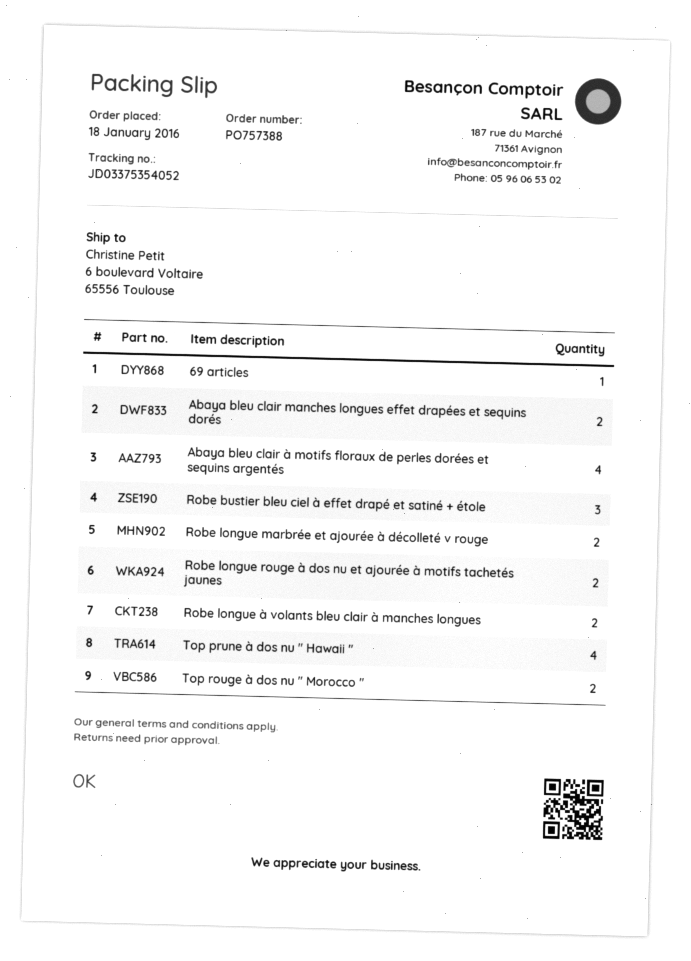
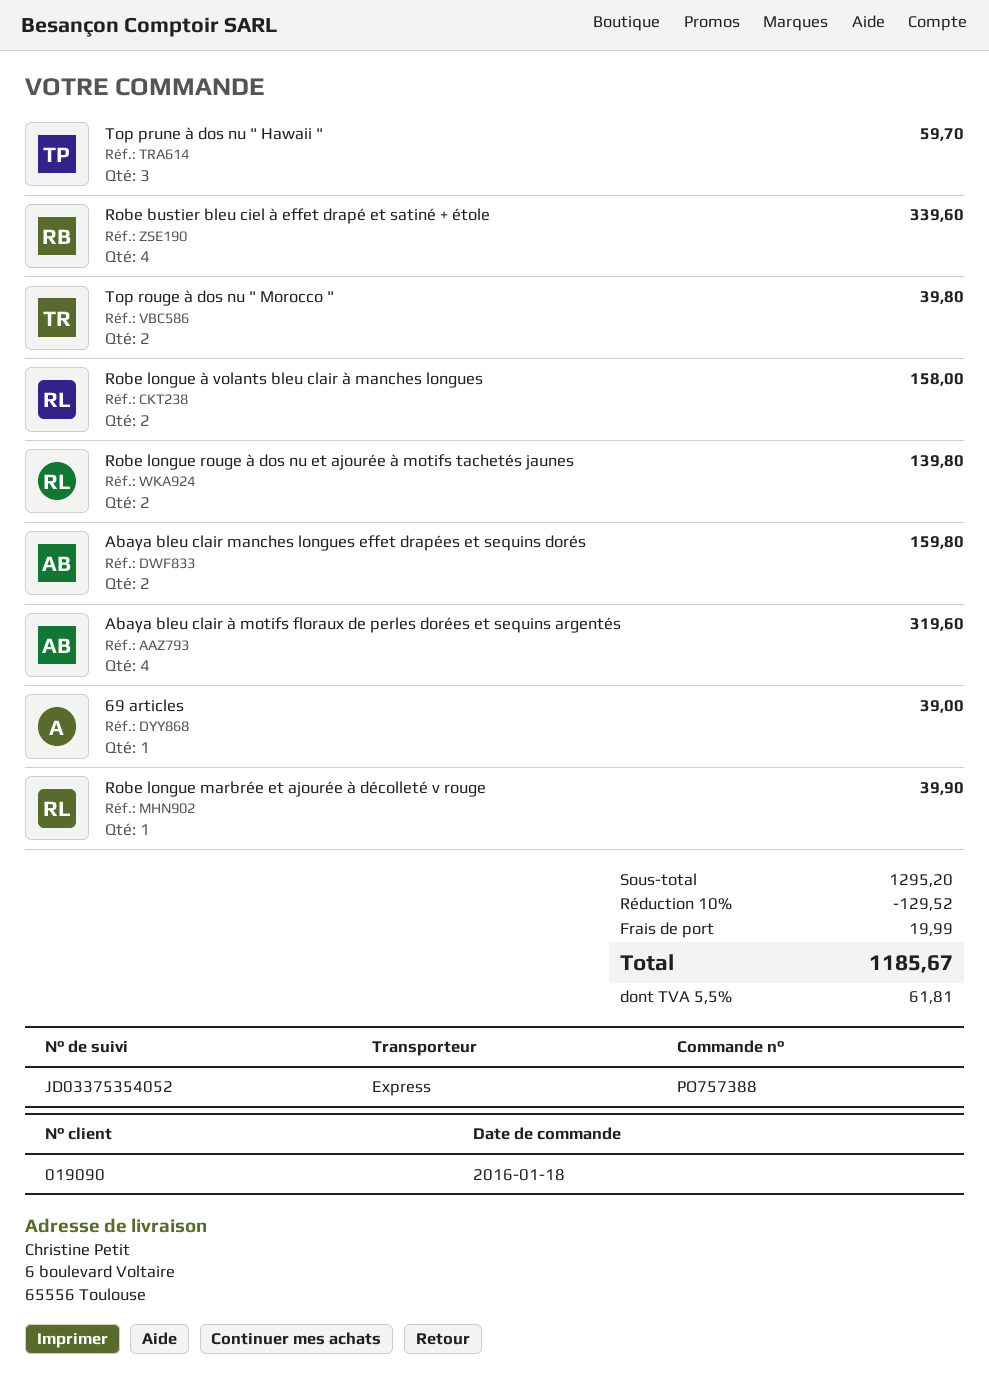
Robe bustier bleu ciel à effet drapé et satiné + étole: 3 -> 4
Robe longue marbrée et ajourée à décolleté v rouge: 2 -> 1
Top prune à dos nu " Hawaii ": 4 -> 3

